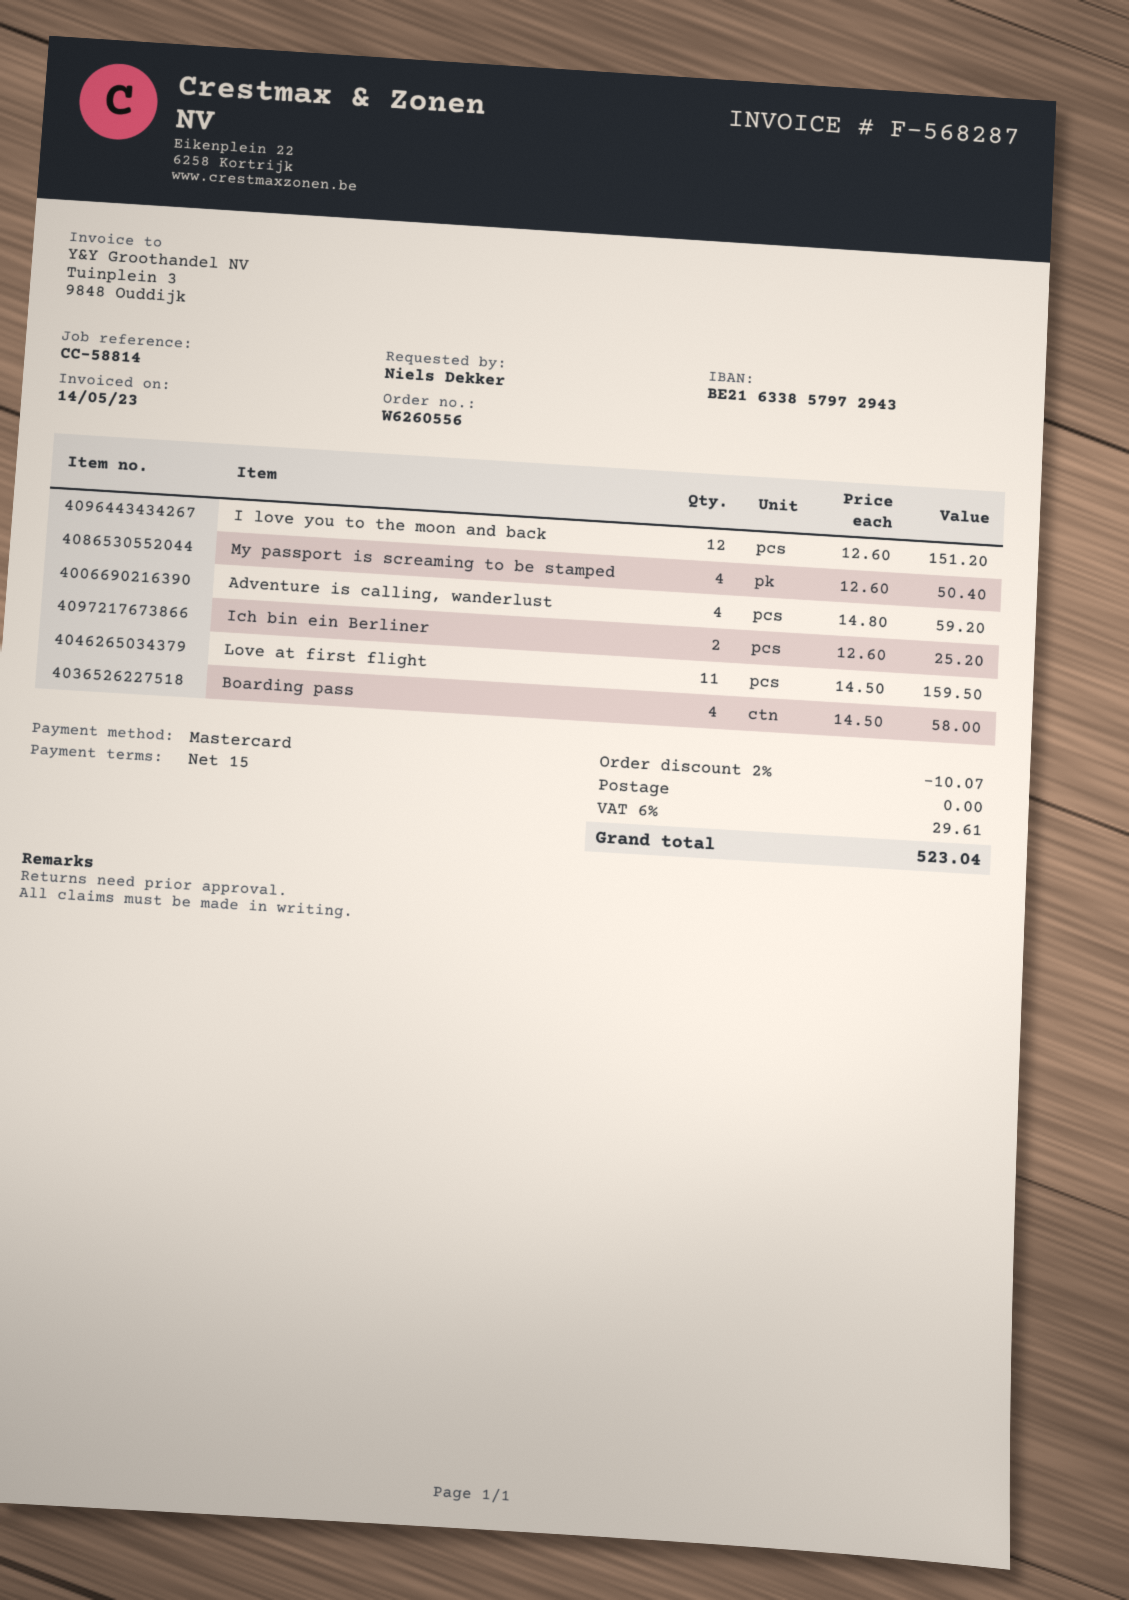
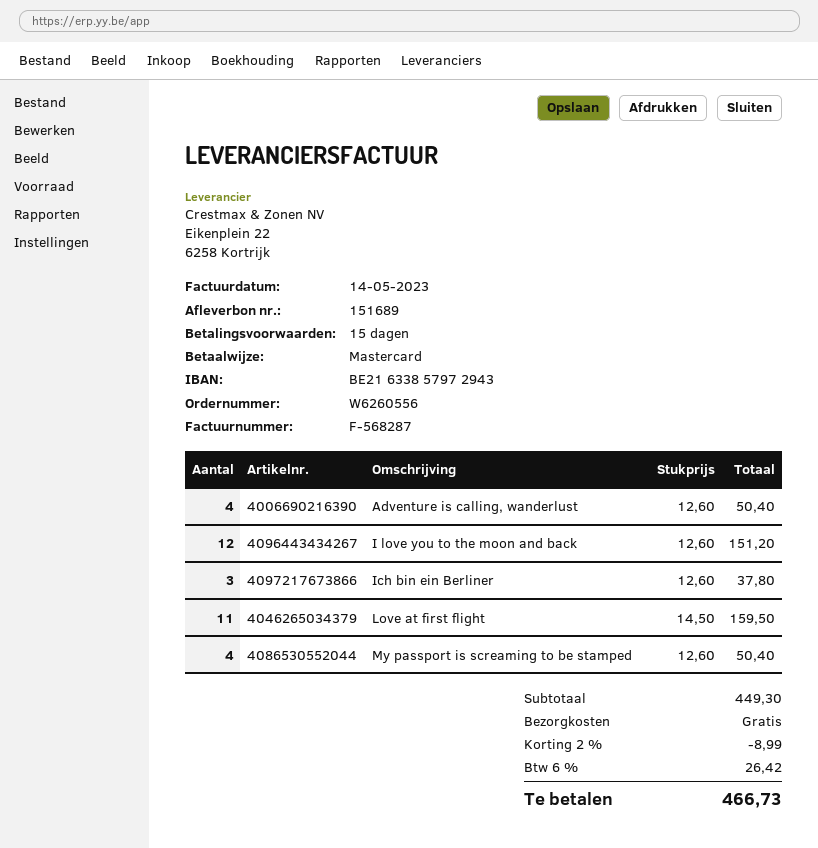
Adventure is calling, wanderlust: 4 x 14.80 = 59.20 -> 4 x 12.60 = 50.40
Ich bin ein Berliner: 2 x 12.60 = 25.20 -> 3 x 12.60 = 37.80
Boarding pass: 4 x 14.50 = 58.00 -> none
discount: 2% = 10.07 -> 2% = 8.99
tax: 6% = 29.61 -> 6% = 26.42
total: 523.04 -> 466.73

